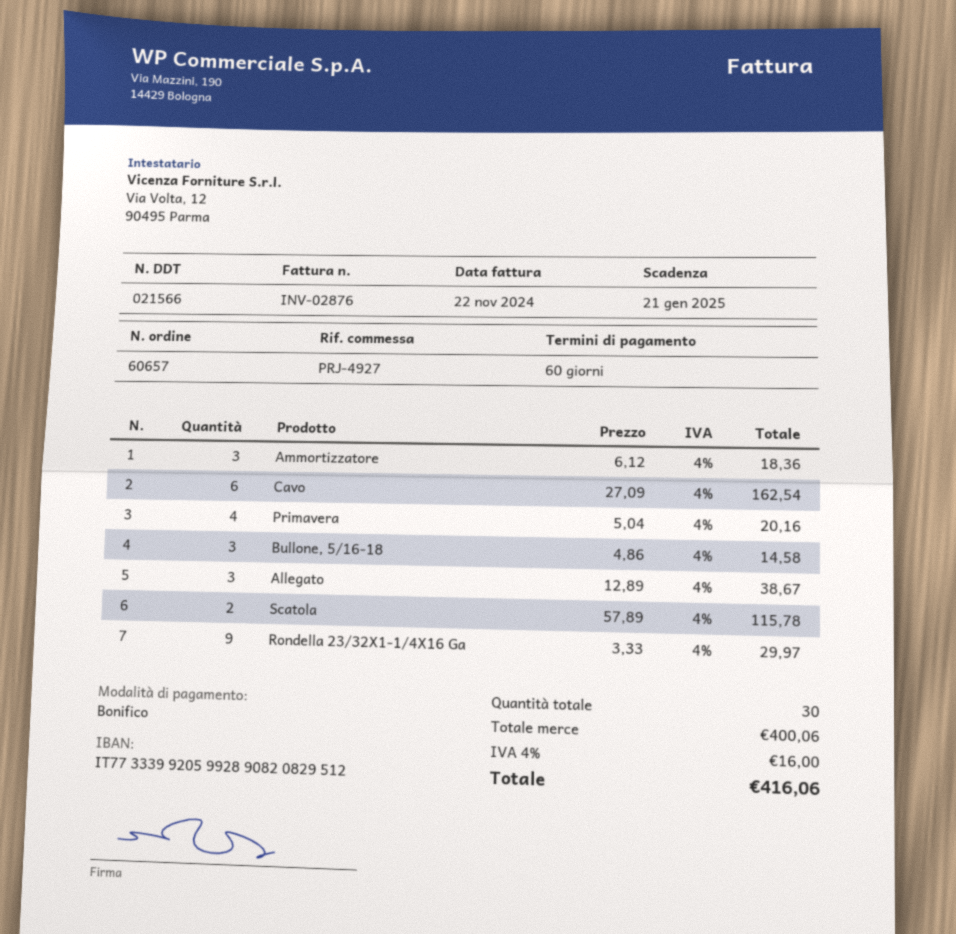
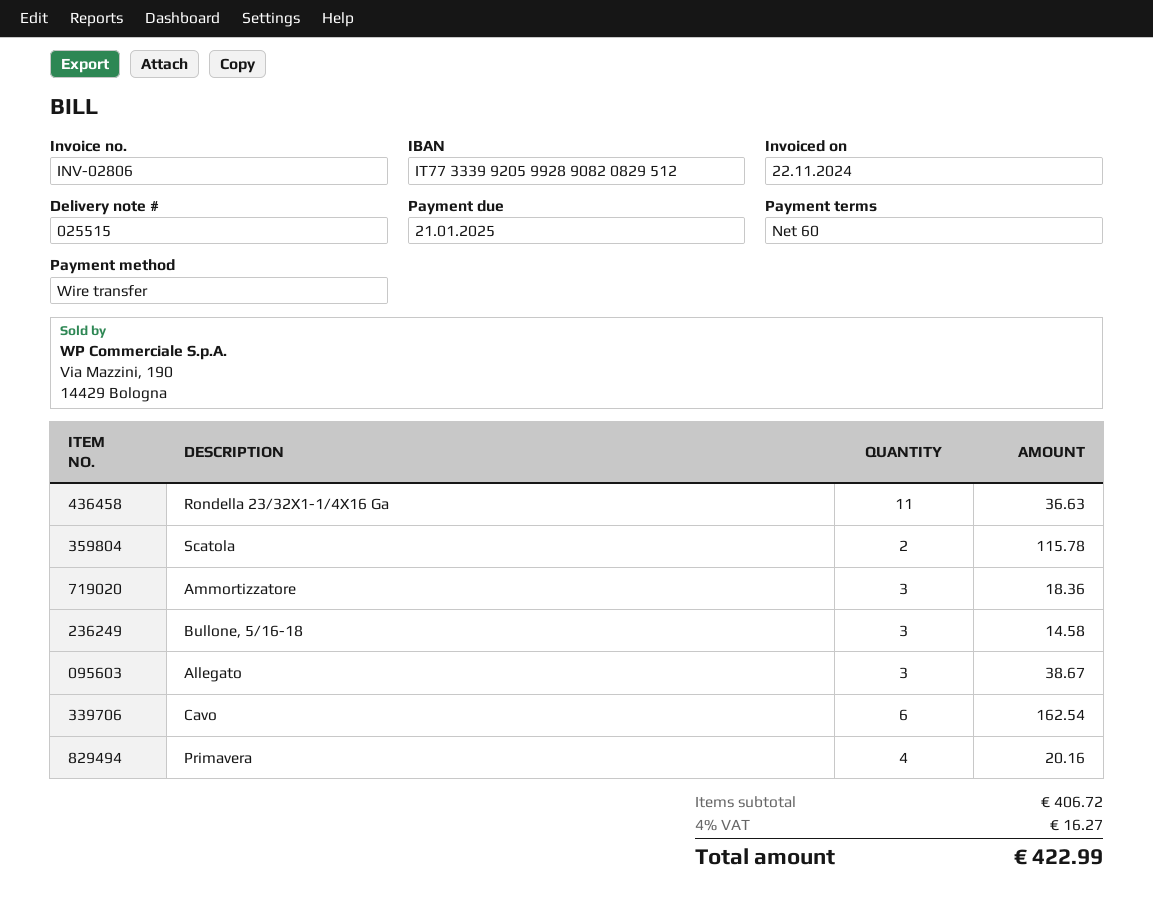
delivery note number: 021566 -> 025515
invoice number: INV-02876 -> INV-02806
Rondella 23/32X1-1/4X16 Ga: 9 for 29.97 -> 11 for 36.63
subtotal: 400.06 -> 406.72
tax: 4% = 16.00 -> 4% = 16.27
total: 416.06 -> 422.99

